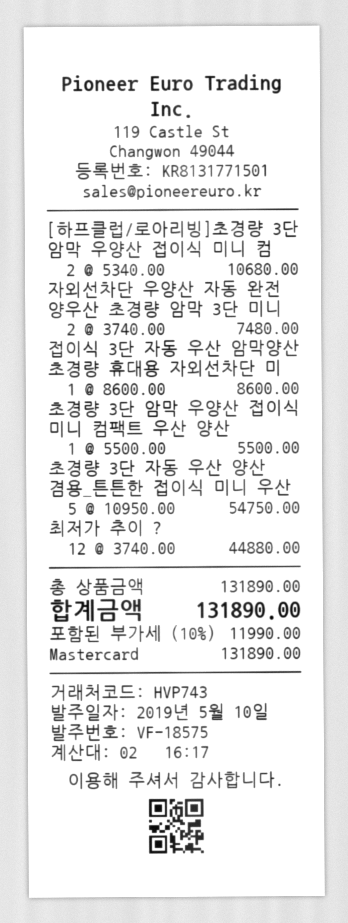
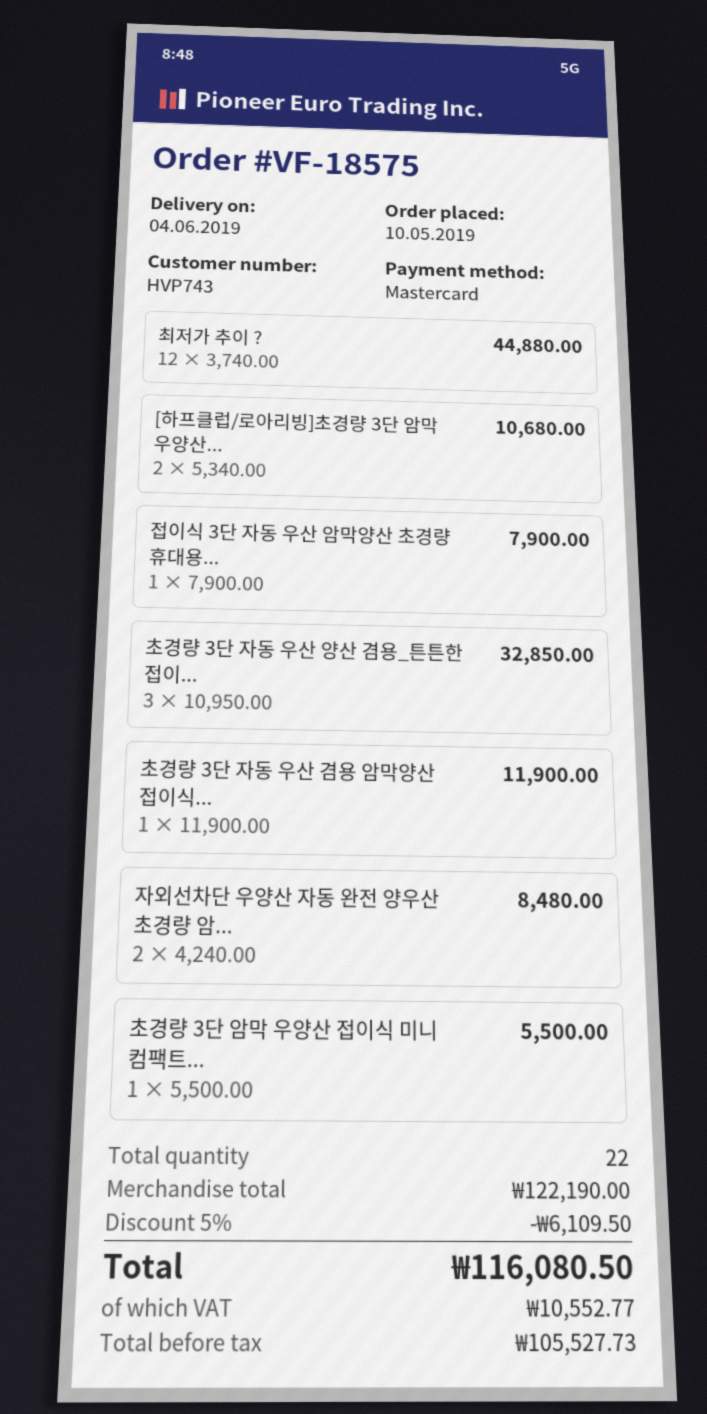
자외선차단 우양산 자동 완전 양우산 초경량 암막 3단 미니: 2 x 3740.00 = 7480.00 -> 2 x 4240.00 = 8480.00
접이식 3단 자동 우산 암막양산 초경량 휴대용 자외선차단 미: 1 x 8600.00 = 8600.00 -> 1 x 7900.00 = 7900.00
초경량 3단 자동 우산 양산 겸용_튼튼한 접이식 미니 우산: 5 x 10950.00 = 54750.00 -> 3 x 10950.00 = 32850.00
초경량 3단 자동 우산 겸용 암막양산 접이식...: none -> 1 x 11900.00 = 11900.00
subtotal: 131890.00 -> 122190.00
discount: none -> 5% = 6109.50
tax: 11990.00 -> 10552.77
total: 131890.00 -> 116080.50

